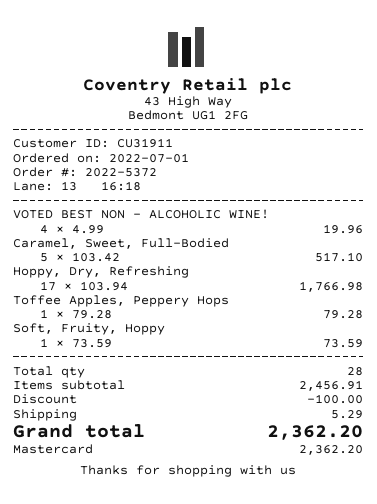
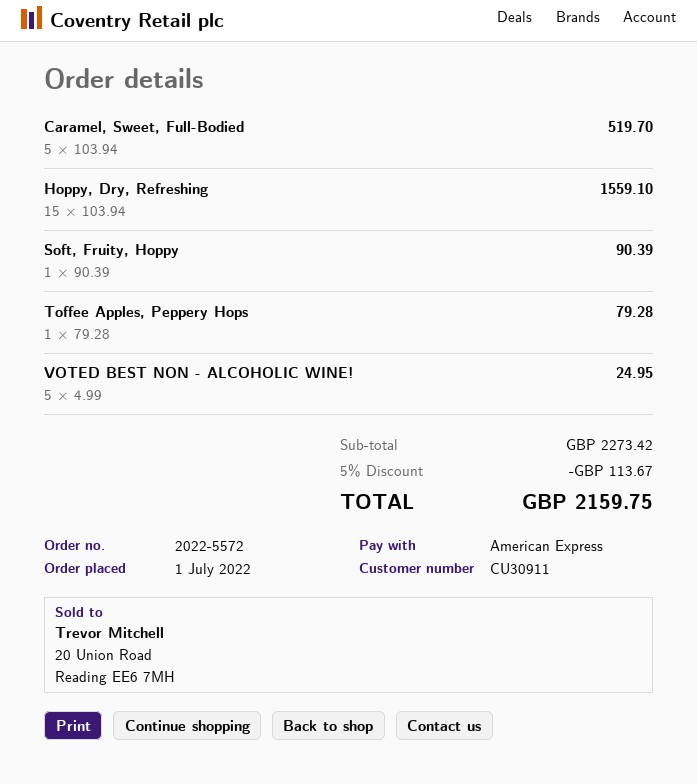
order number: 2022-5372 -> 2022-5572
customer number: CU31911 -> CU30911
payment method: Mastercard -> American Express
VOTED BEST NON - ALCOHOLIC WINE!: 4 x 4.99 = 19.96 -> 5 x 4.99 = 24.95
Caramel, Sweet, Full-Bodied: 5 x 103.42 = 517.10 -> 5 x 103.94 = 519.70
Hoppy, Dry, Refreshing: 17 x 103.94 = 1766.98 -> 15 x 103.94 = 1559.10
Soft, Fruity, Hoppy: 1 x 73.59 = 73.59 -> 1 x 90.39 = 90.39
subtotal: 2456.91 -> 2273.42
discount: 100.00 -> 113.67
shipping: 5.29 -> none
total: 2362.20 -> 2159.75

